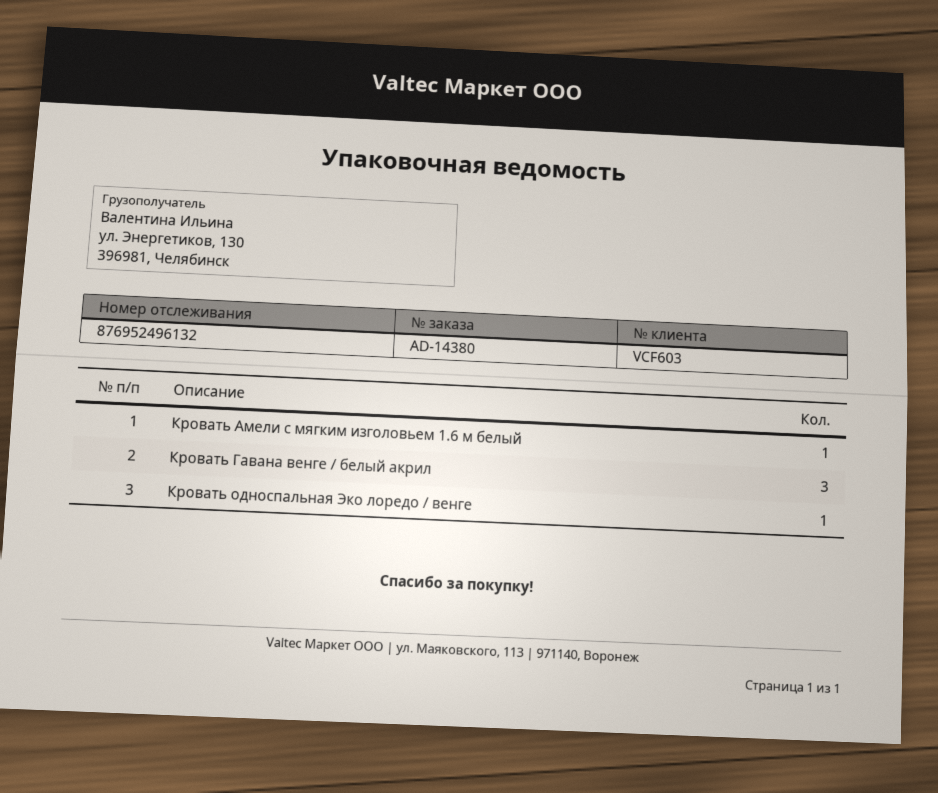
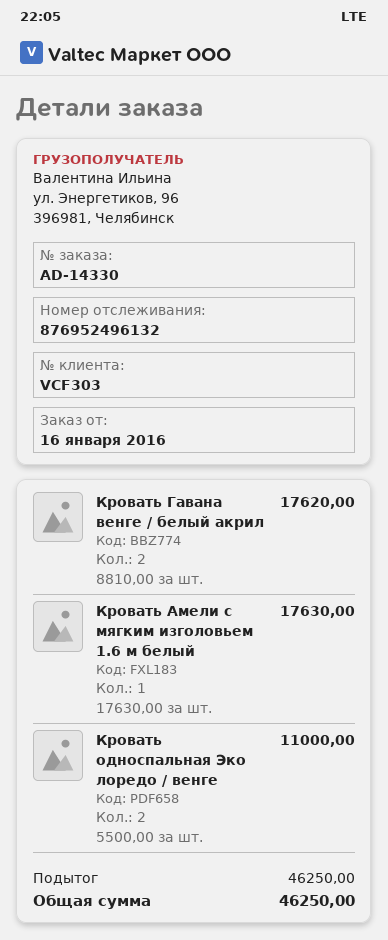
order number: AD-14380 -> AD-14330
customer number: VCF603 -> VCF303
ship to: ул. Энергетиков, 130, 396981, Челябинск -> ул. Энергетиков, 96, 396981, Челябинск
Кровать Гавана венге / белый акрил: 3 -> 2
Кровать односпальная Эко лоредо / венге: 1 -> 2

